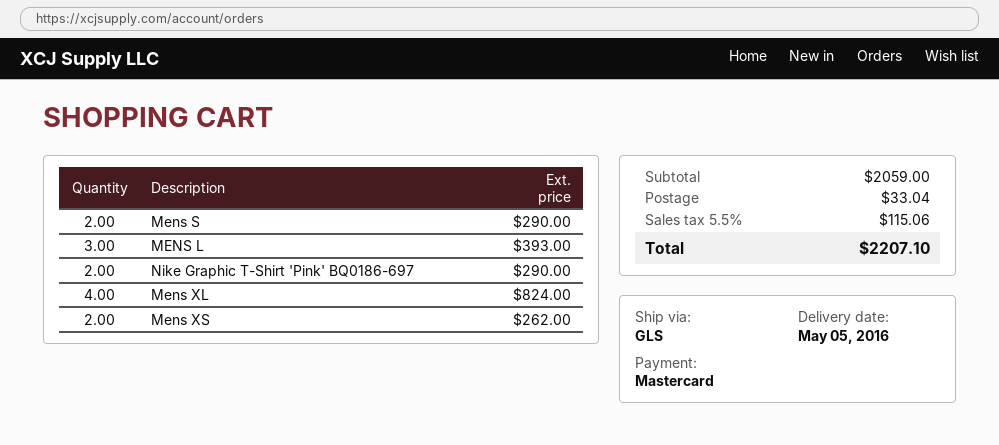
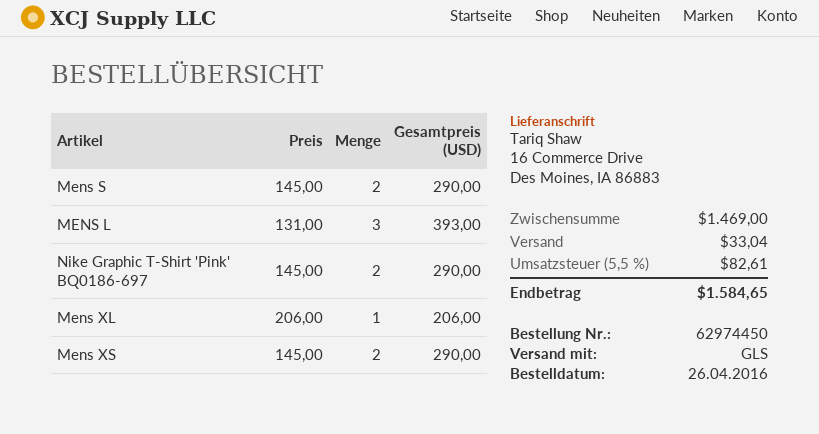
Mens XL: 4 for 824.00 -> 1 for 206.00
Mens XS: 2 for 262.00 -> 2 for 290.00
subtotal: 2059.00 -> 1469.00
tax: 5.5% = 115.06 -> 5.5% = 82.61
total: 2207.10 -> 1584.65

